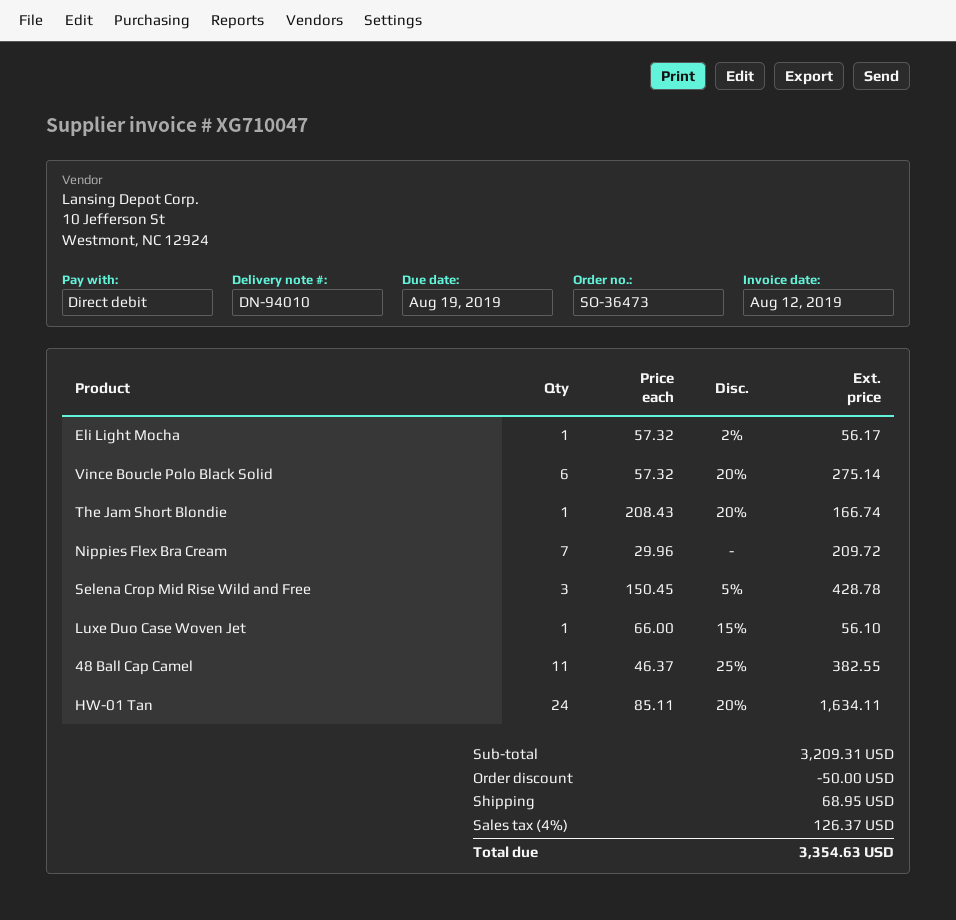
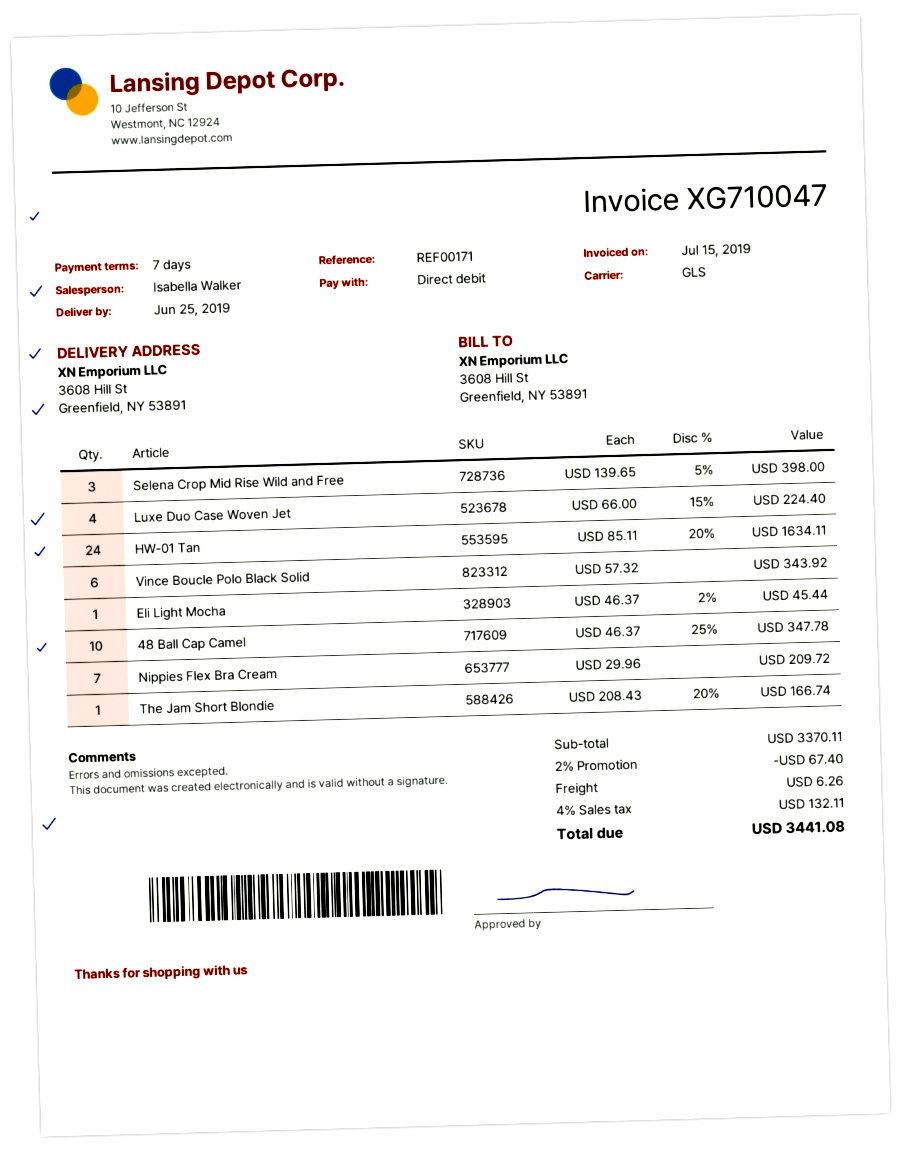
invoice date: 2019-08-12 -> 2019-07-15
Eli Light Mocha: 1 x 57.32 - 2% = 56.17 -> 1 x 46.37 - 2% = 45.44
Vince Boucle Polo Black Solid: 6 x 57.32 - 20% = 275.14 -> 6 x 57.32 = 343.92
Selena Crop Mid Rise Wild and Free: 3 x 150.45 - 5% = 428.78 -> 3 x 139.65 - 5% = 398.00
Luxe Duo Case Woven Jet: 1 x 66.00 - 15% = 56.10 -> 4 x 66.00 - 15% = 224.40
48 Ball Cap Camel: 11 x 46.37 - 25% = 382.55 -> 10 x 46.37 - 25% = 347.78
subtotal: 3209.31 -> 3370.11
discount: 50.00 -> 67.40
shipping: 68.95 -> 6.26
tax: 4% = 126.37 -> 4% = 132.11
total: 3354.63 -> 3441.08

